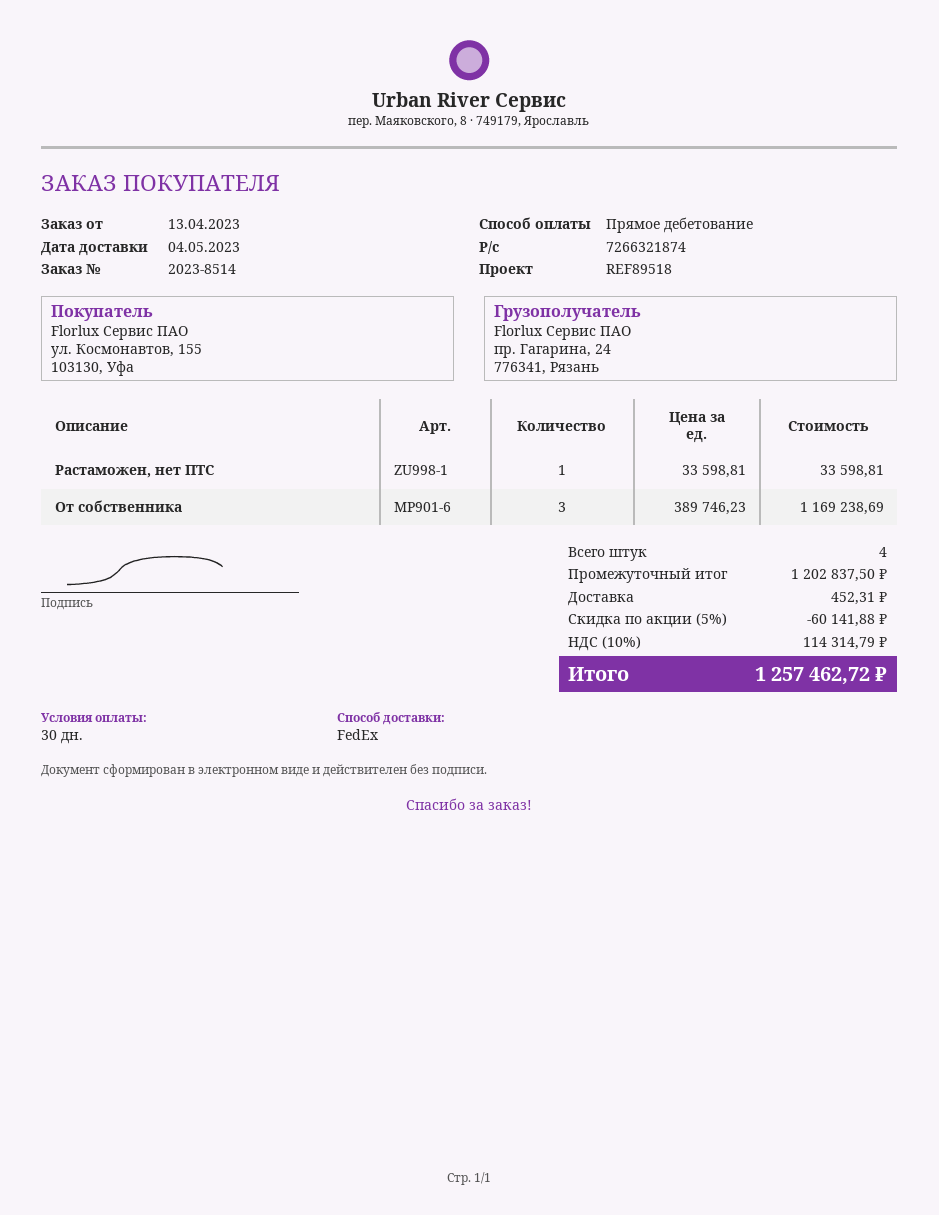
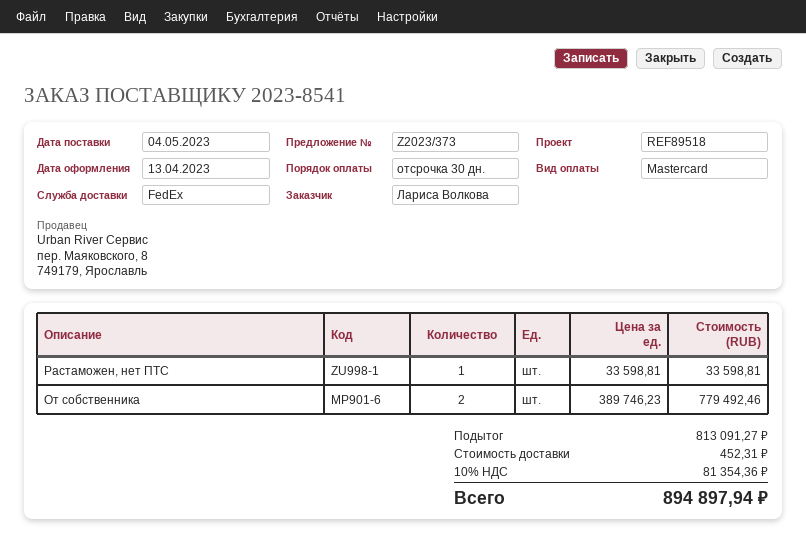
order number: 2023-8514 -> 2023-8541
payment method: direct debit -> Mastercard
От собственника: 3 x 389746.23 = 1169238.69 -> 2 x 389746.23 = 779492.46
subtotal: 1202837.50 -> 813091.27
discount: 5% = 60141.88 -> none
tax: 10% = 114314.79 -> 10% = 81354.36
total: 1257462.72 -> 894897.94

